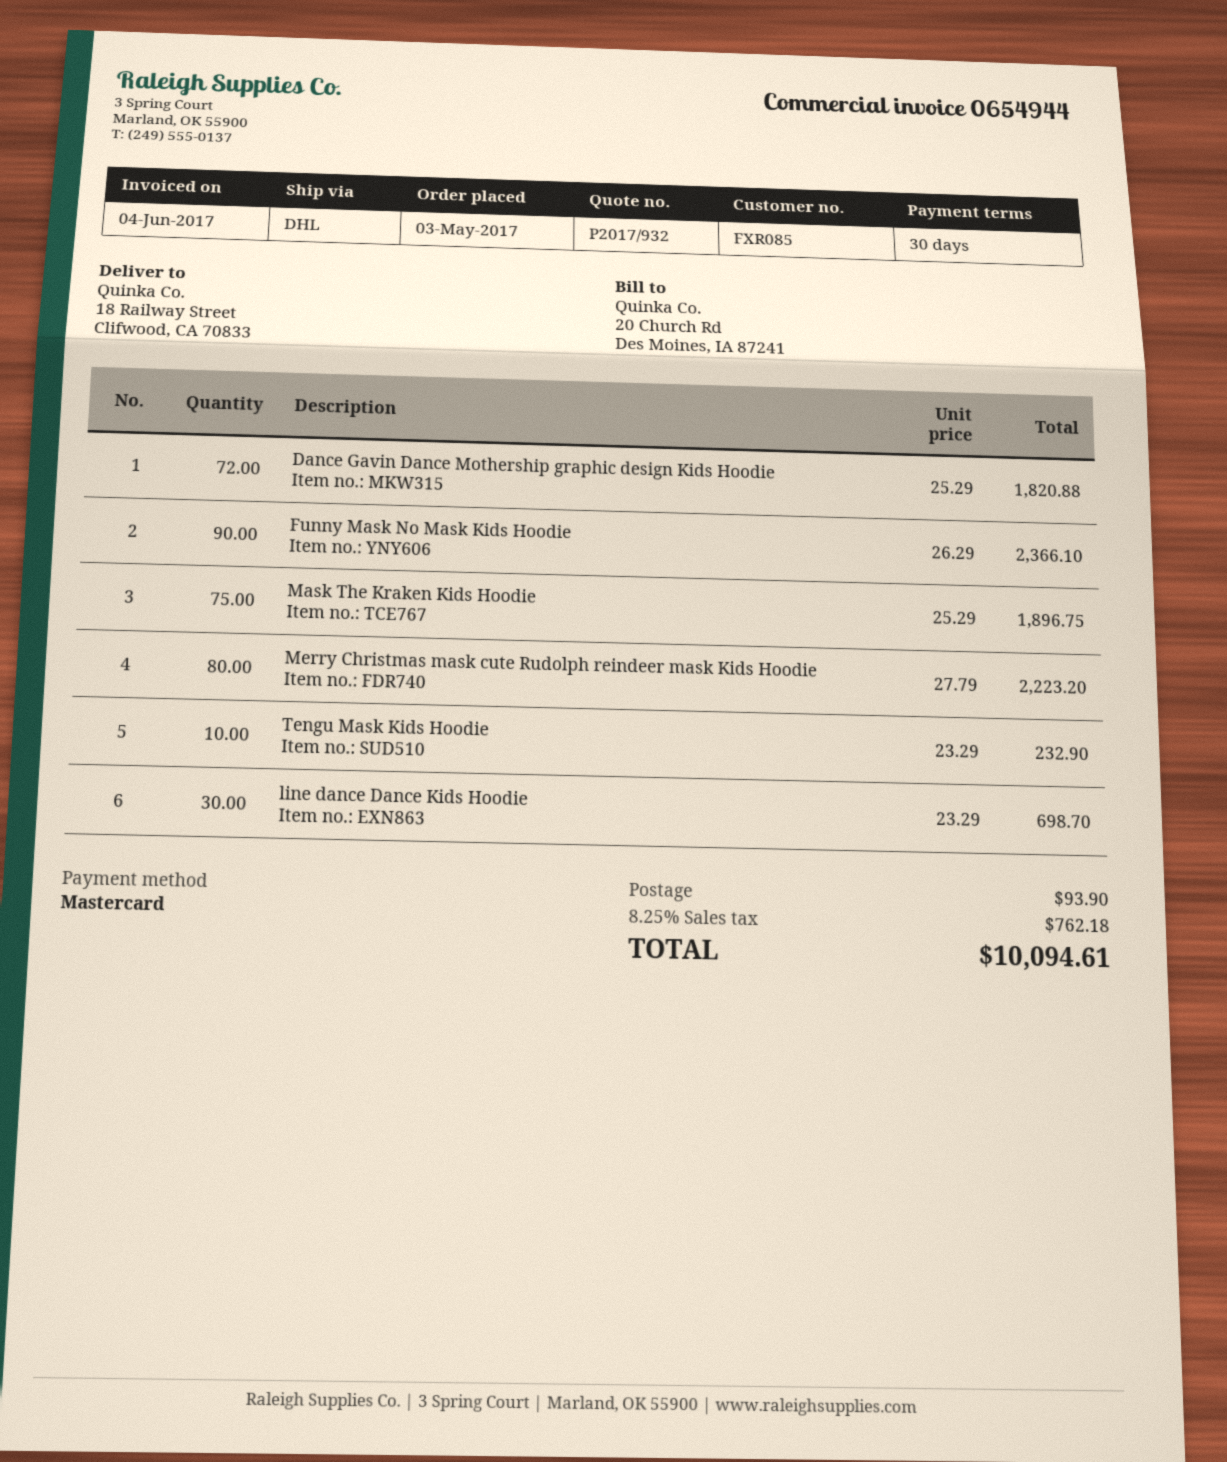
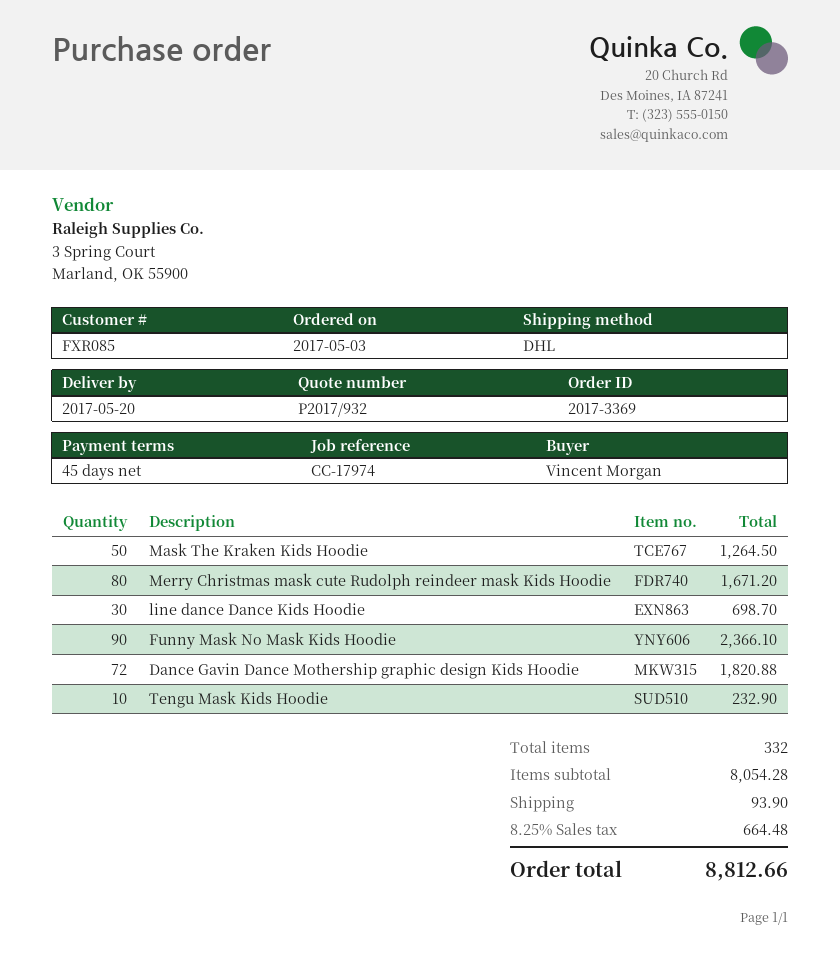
payment terms: 30 days -> 45 days
Mask The Kraken Kids Hoodie: 75 for 1896.75 -> 50 for 1264.50
Merry Christmas mask cute Rudolph reindeer mask Kids Hoodie: 80 for 2223.20 -> 80 for 1671.20
tax: 8.25% = 762.18 -> 8.25% = 664.48
total: 10094.61 -> 8812.66

